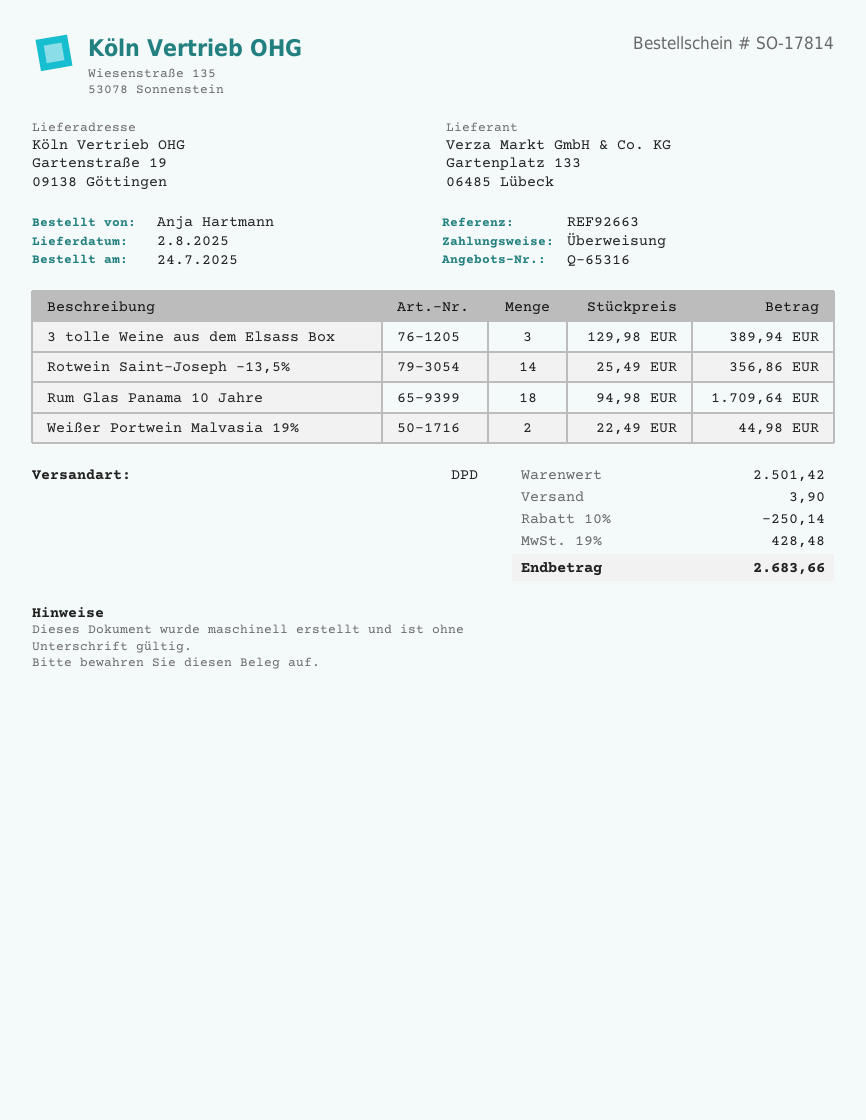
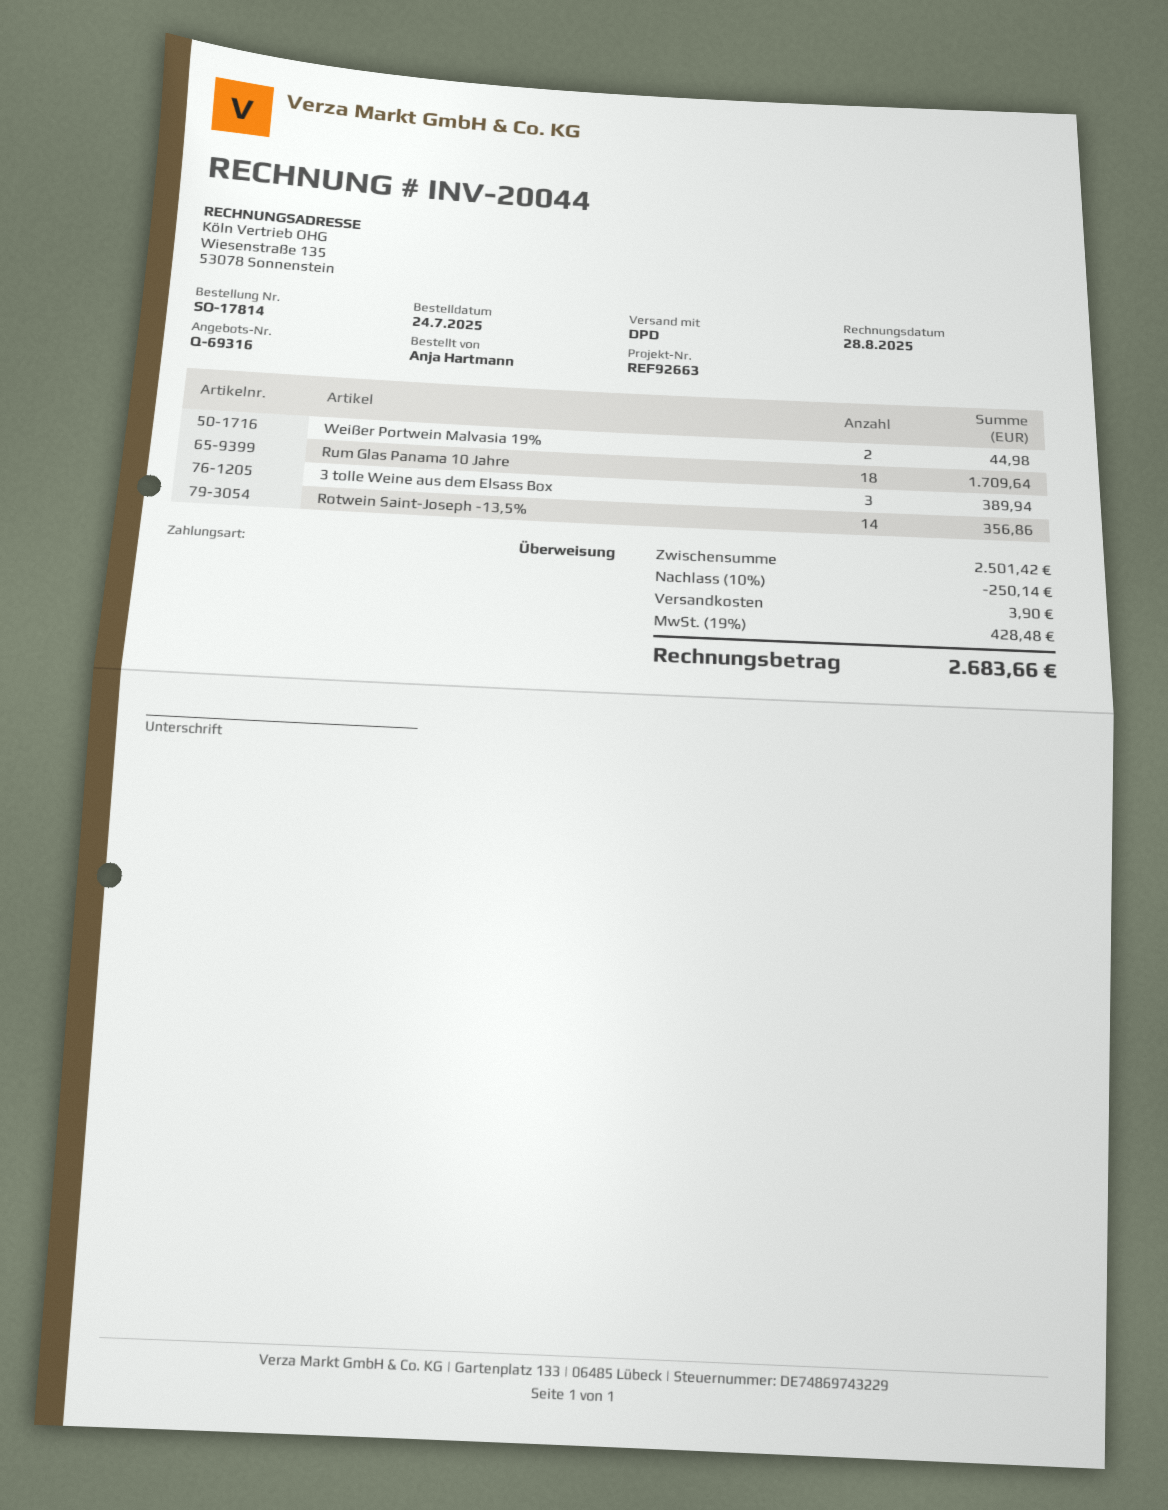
quote number: Q-65316 -> Q-69316

